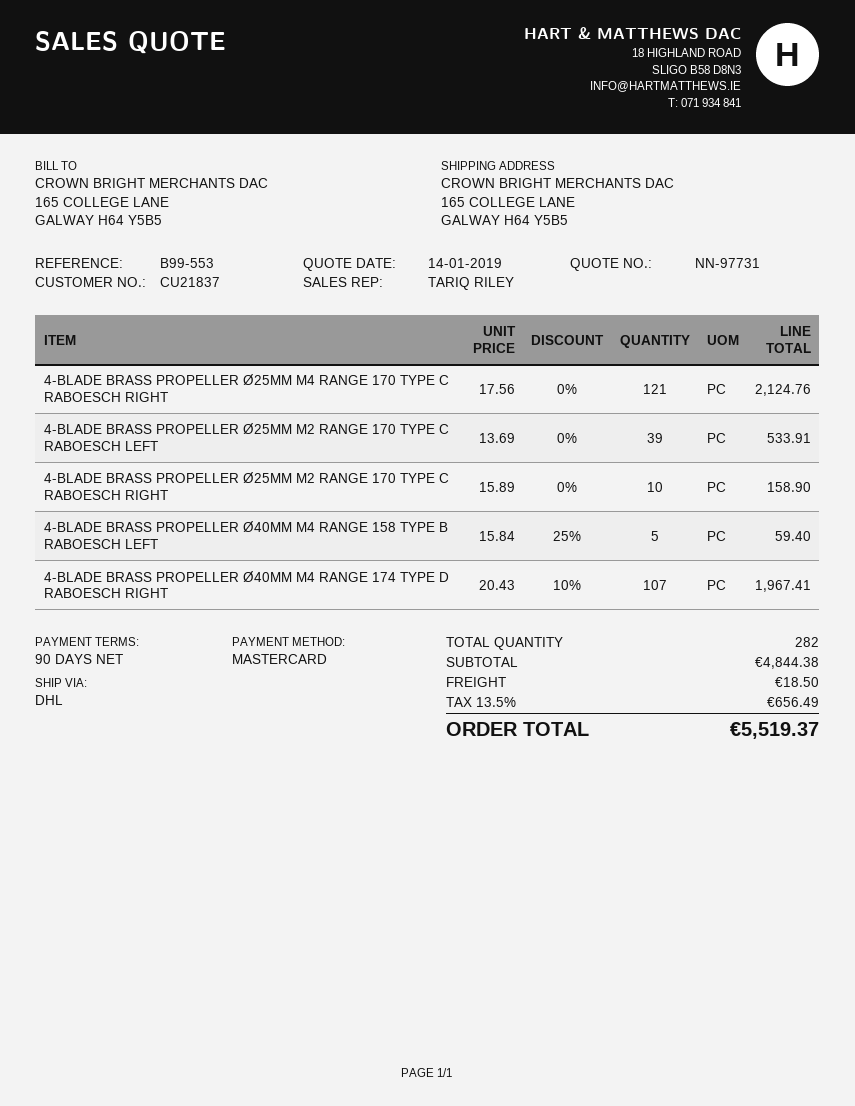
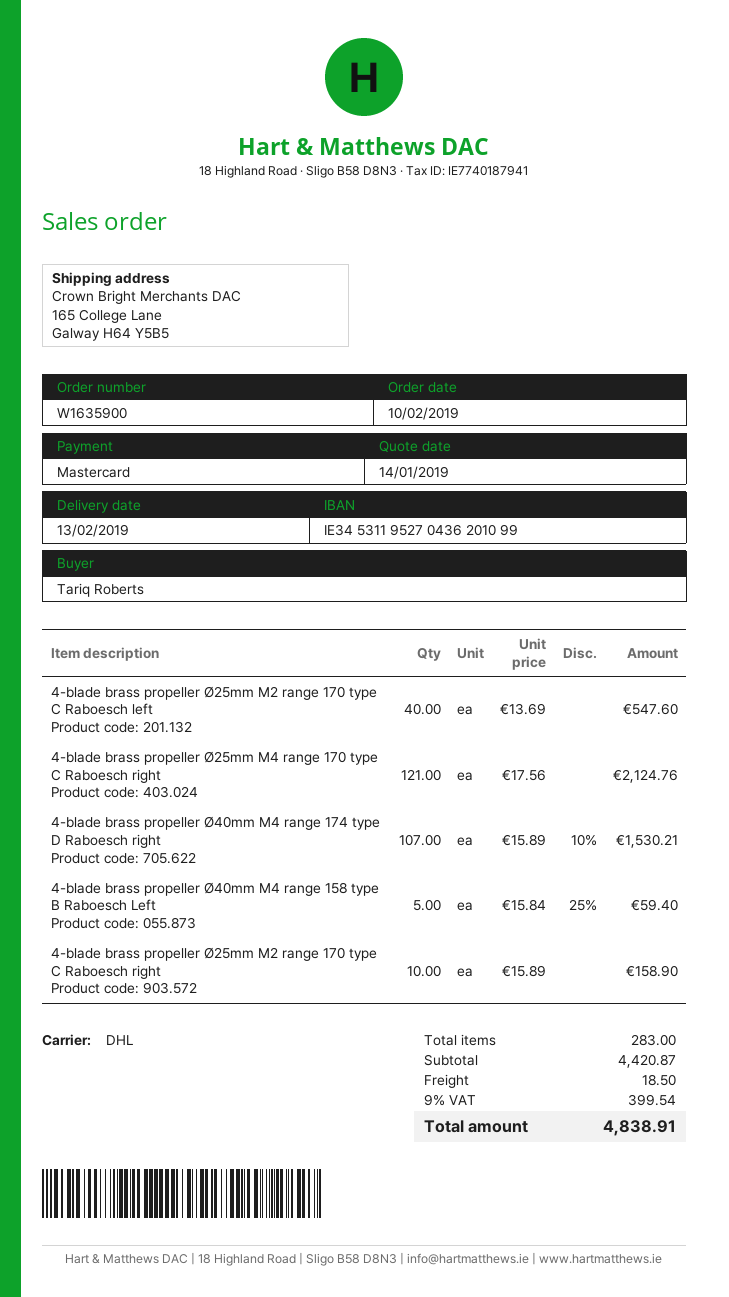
4-BLADE BRASS PROPELLER Ø25MM M2 RANGE 170 TYPE C RABOESCH LEFT: 39 x 13.69 = 533.91 -> 40 x 13.69 = 547.60
4-BLADE BRASS PROPELLER Ø40MM M4 RANGE 174 TYPE D RABOESCH RIGHT: 107 x 20.43 - 10% = 1967.41 -> 107 x 15.89 - 10% = 1530.21
total quantity: 282 -> 283
subtotal: 4844.38 -> 4420.87
tax: 13.5% = 656.49 -> 9% = 399.54
total: 5519.37 -> 4838.91

